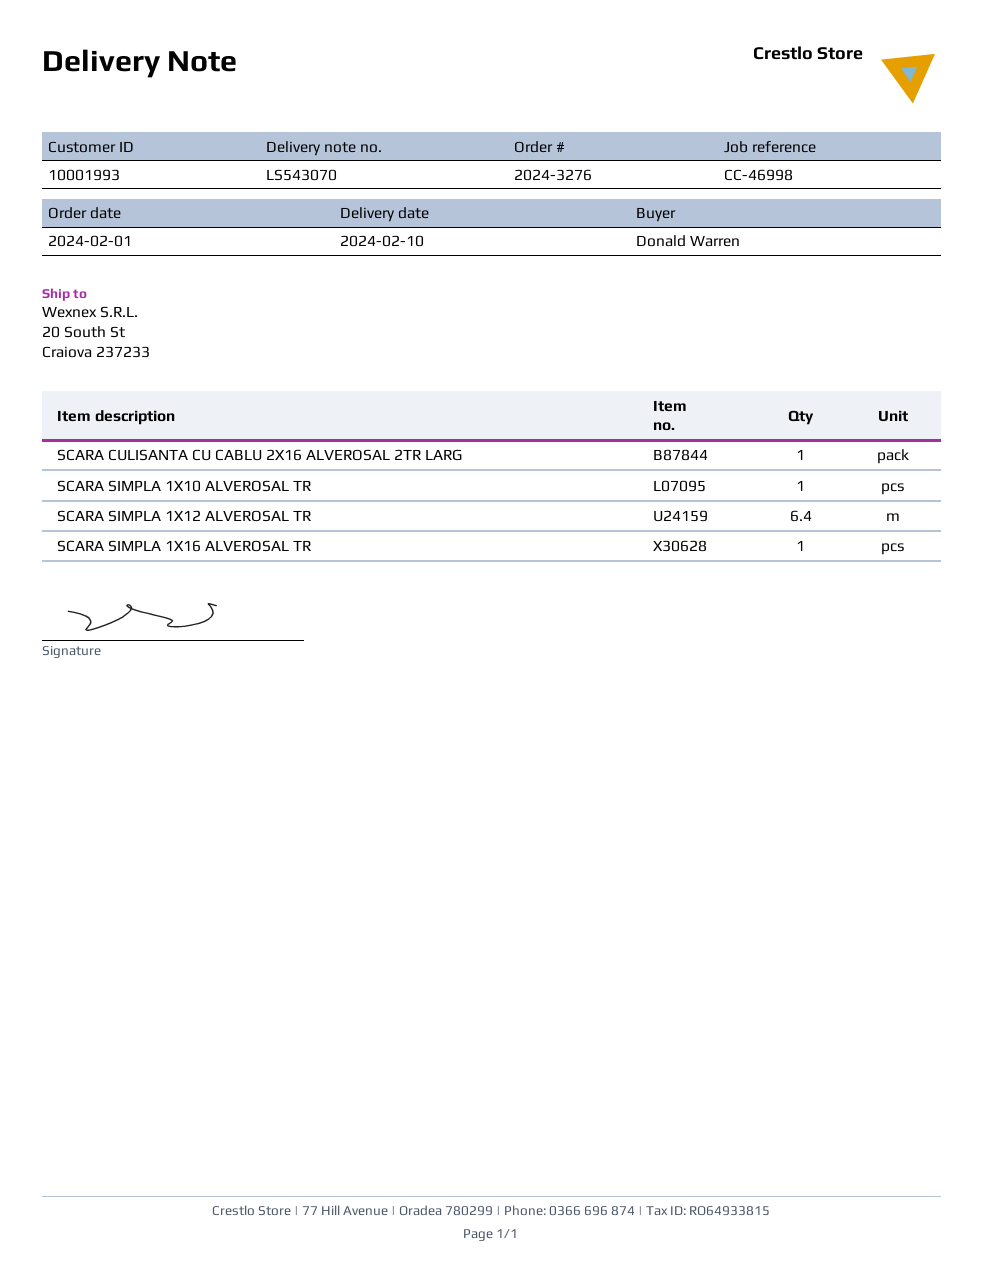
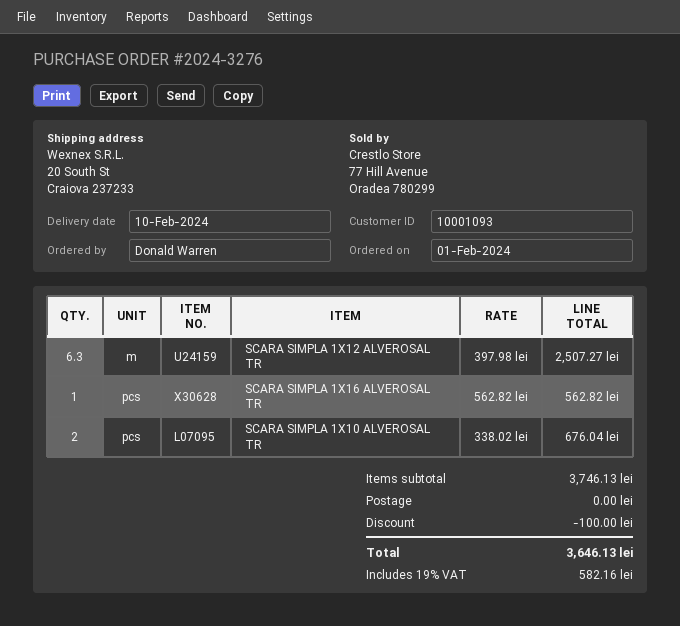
customer number: 10001993 -> 10001093
SCARA CULISANTA CU CABLU 2X16 ALVEROSAL 2TR LARG: 1 -> none
SCARA SIMPLA 1X10 ALVEROSAL TR: 1 -> 2
SCARA SIMPLA 1X12 ALVEROSAL TR: 6.4 -> 6.3

